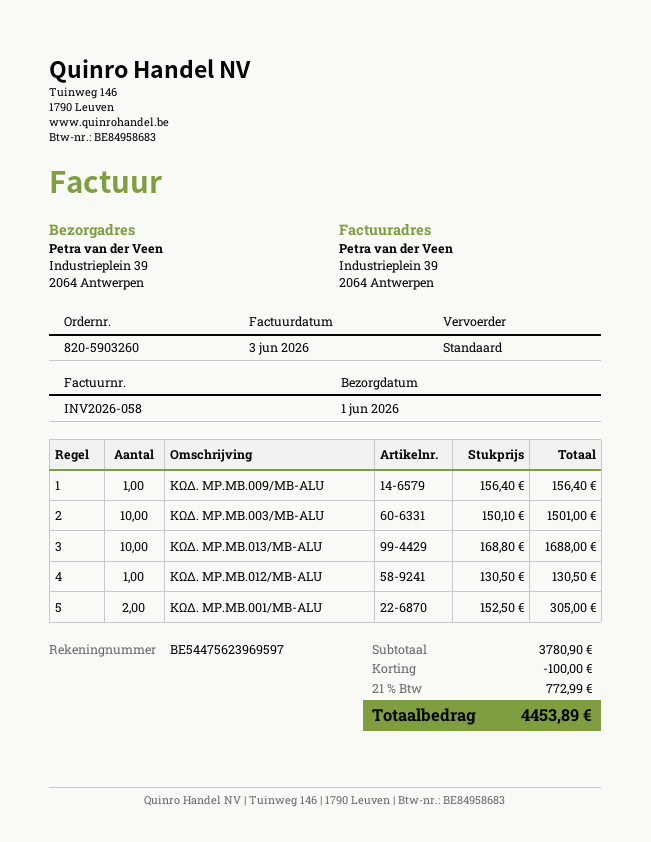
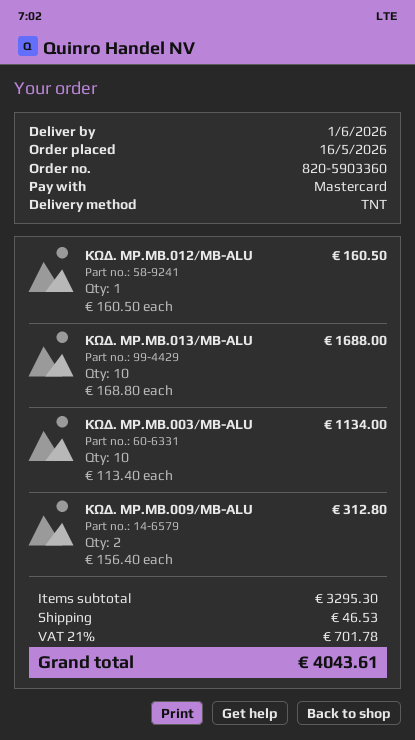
order number: 820-5903260 -> 820-5903360
shipping method: standard -> TNT
ΚΩΔ. MP.MB.009/MB-ALU: 1 x 156.40 = 156.40 -> 2 x 156.40 = 312.80
ΚΩΔ. MP.MB.003/MB-ALU: 10 x 150.10 = 1501.00 -> 10 x 113.40 = 1134.00
ΚΩΔ. MP.MB.012/MB-ALU: 1 x 130.50 = 130.50 -> 1 x 160.50 = 160.50
ΚΩΔ. MP.MB.001/MB-ALU: 2 x 152.50 = 305.00 -> none
subtotal: 3780.90 -> 3295.30
discount: 100.00 -> none
shipping: none -> 46.53
tax: 21% = 772.99 -> 21% = 701.78
total: 4453.89 -> 4043.61

